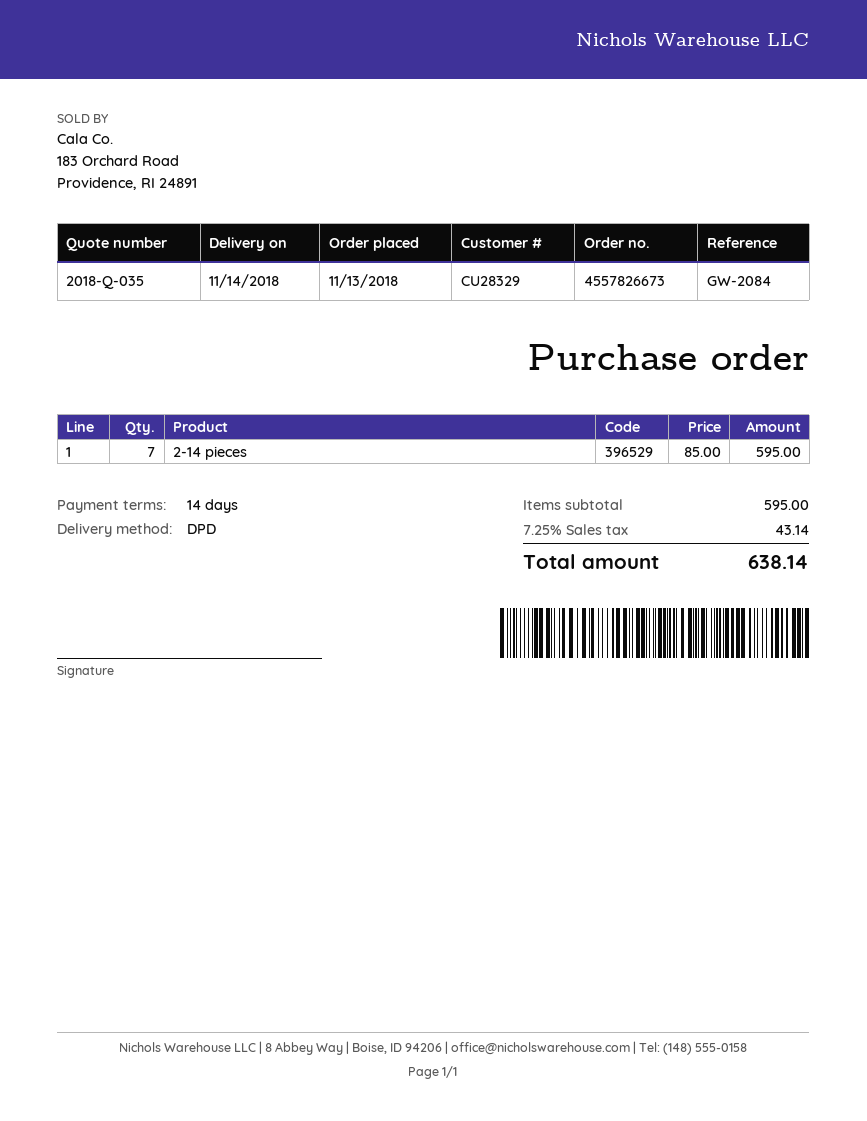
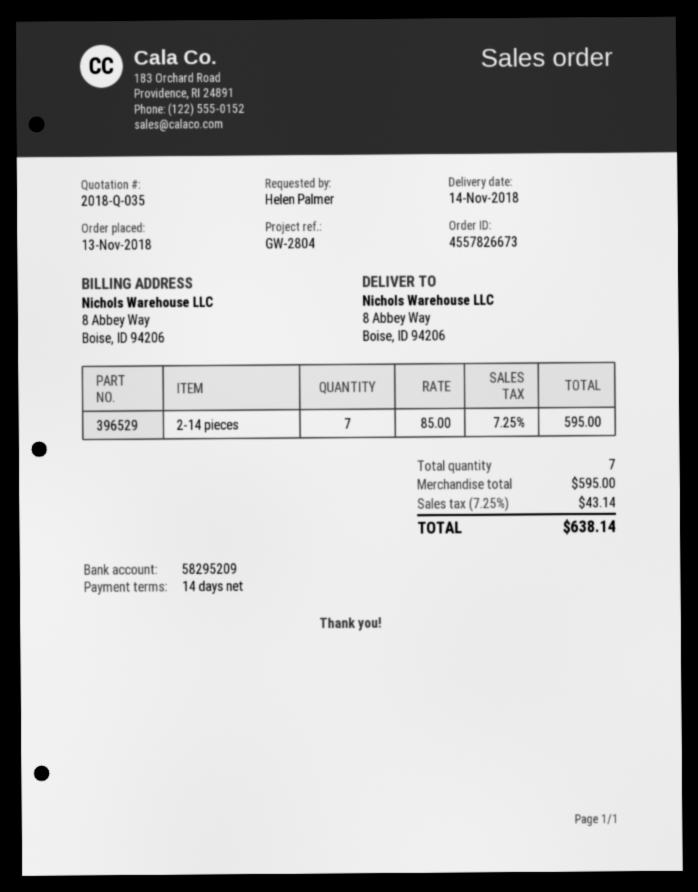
reference: GW-2084 -> GW-2804

